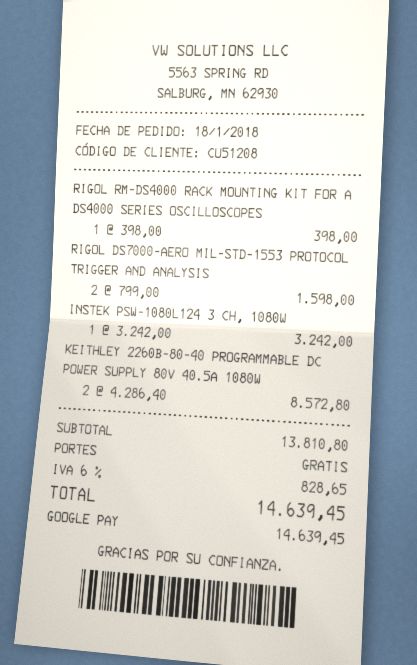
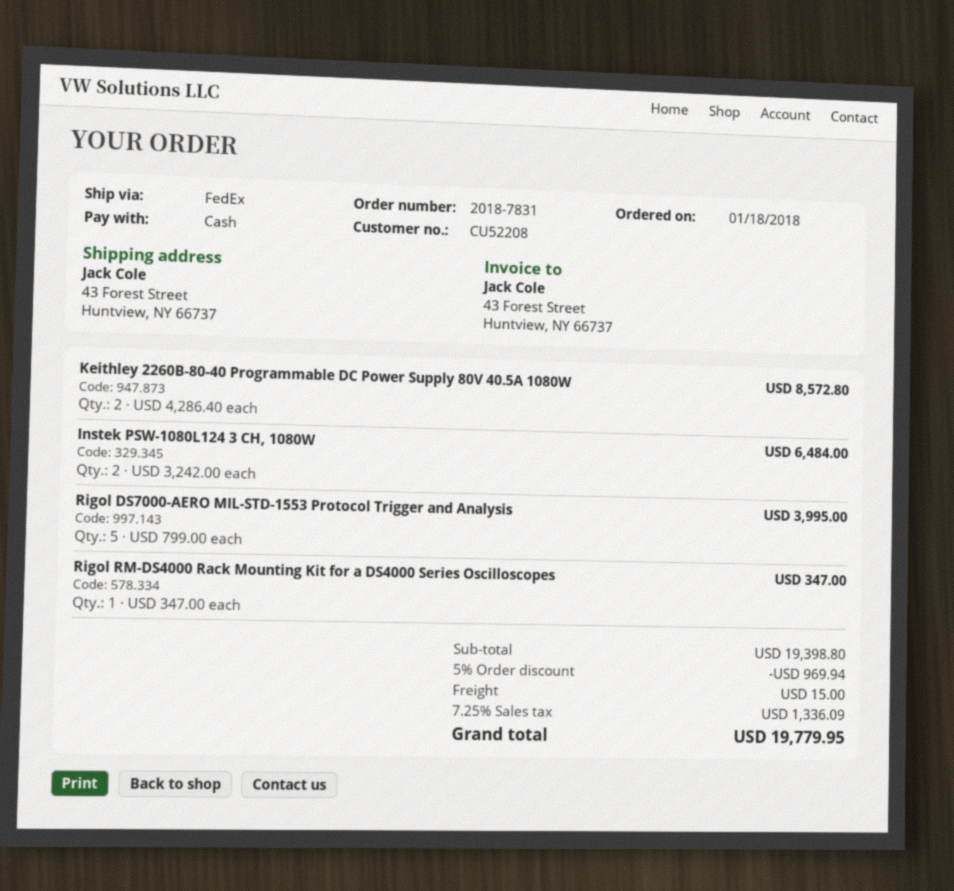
customer number: CU51208 -> CU52208
payment method: Google Pay -> cash
RIGOL RM-DS4000 RACK MOUNTING KIT FOR A DS4000 SERIES OSCILLOSCOPES: 1 x 398.00 = 398.00 -> 1 x 347.00 = 347.00
RIGOL DS7000-AERO MIL-STD-1553 PROTOCOL TRIGGER AND ANALYSIS: 2 x 799.00 = 1598.00 -> 5 x 799.00 = 3995.00
INSTEK PSW-1080L124 3 CH, 1080W: 1 x 3242.00 = 3242.00 -> 2 x 3242.00 = 6484.00
subtotal: 13810.80 -> 19398.80
discount: none -> 5% = 969.94
shipping: 0.00 -> 15.00
tax: 6% = 828.65 -> 7.25% = 1336.09
total: 14639.45 -> 19779.95

